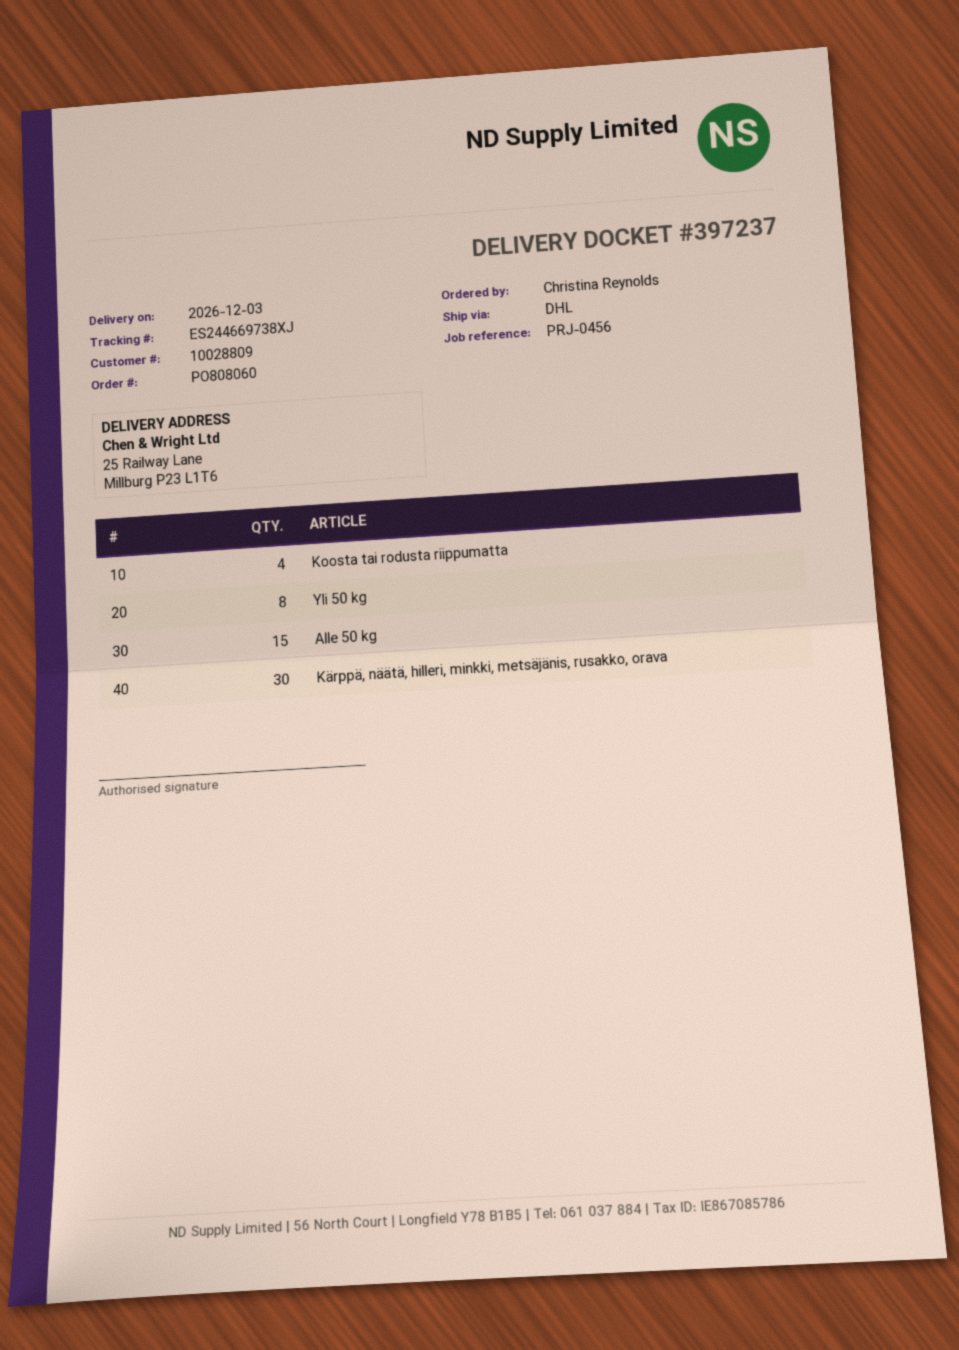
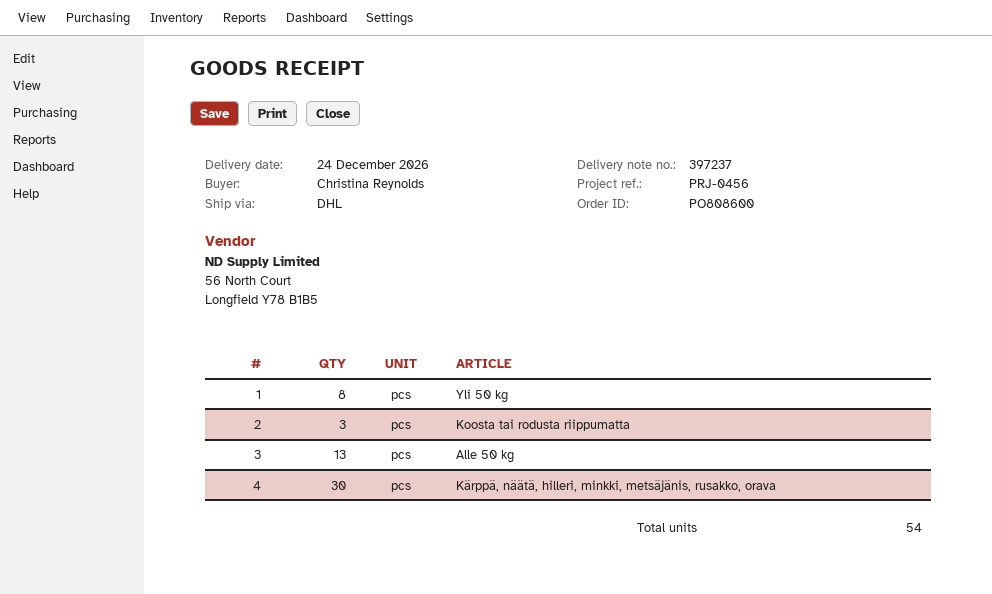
order number: PO808060 -> PO808600
delivery date: 2026-12-03 -> 2026-12-24
Koosta tai rodusta riippumatta: 4 -> 3
Alle 50 kg: 15 -> 13

